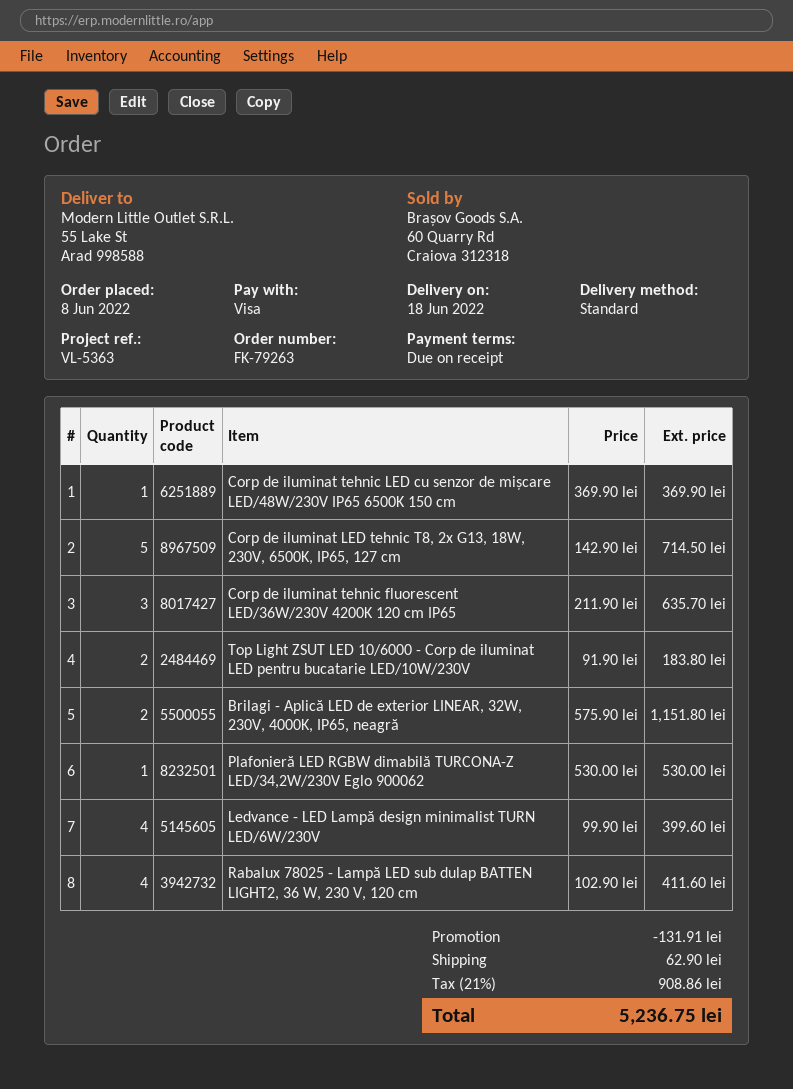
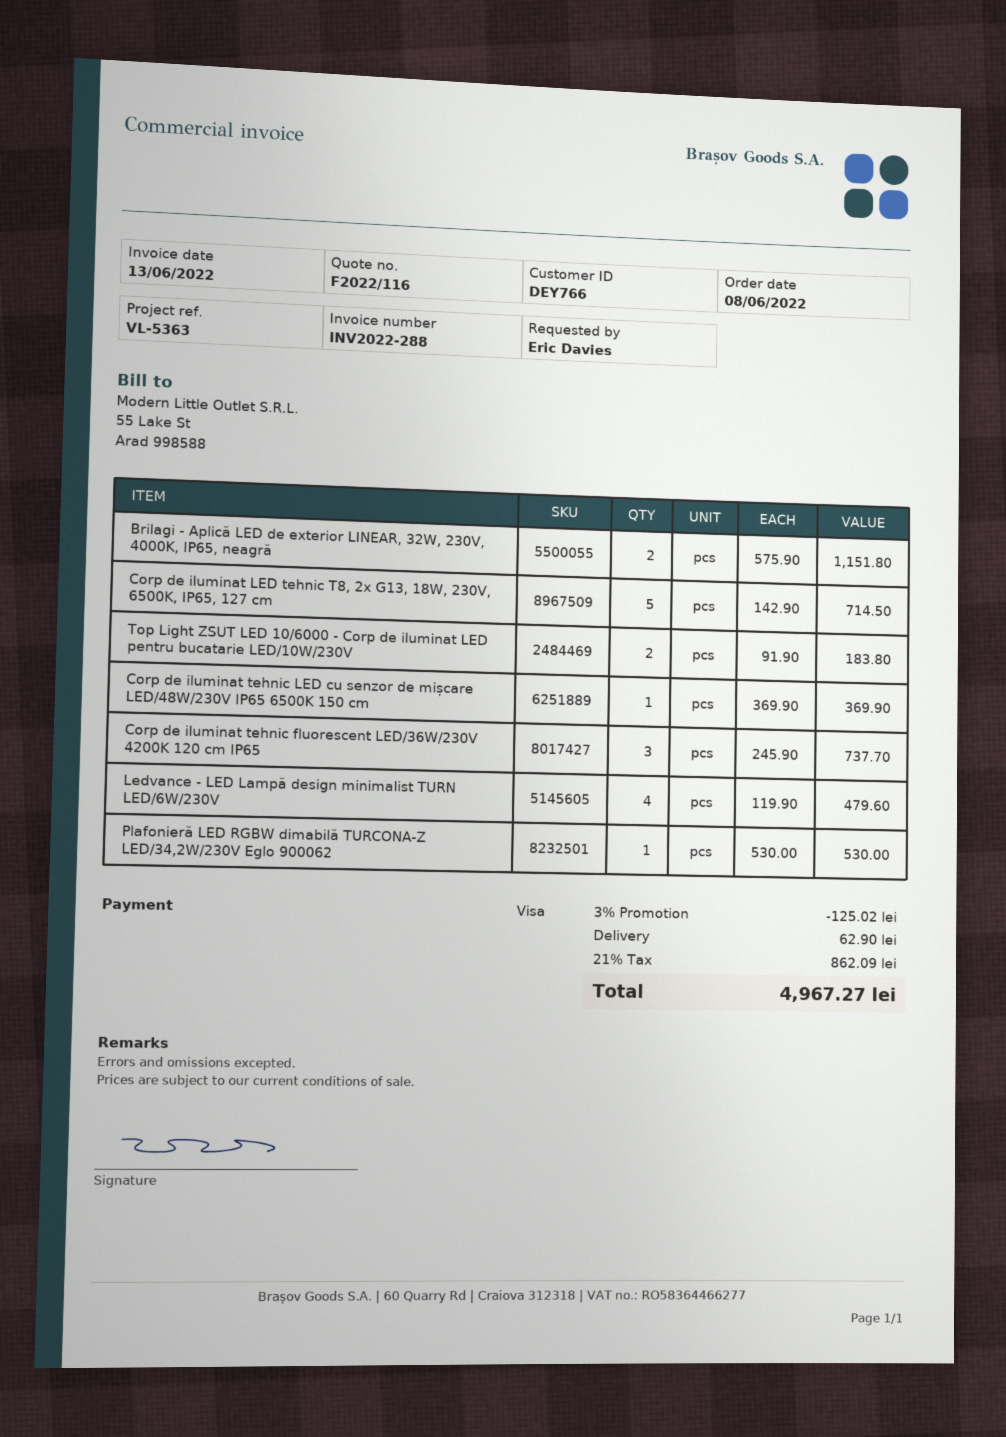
Corp de iluminat tehnic fluorescent LED/36W/230V 4200K 120 cm IP65: 3 x 211.90 = 635.70 -> 3 x 245.90 = 737.70
Ledvance - LED Lampă design minimalist TURN LED/6W/230V: 4 x 99.90 = 399.60 -> 4 x 119.90 = 479.60
Rabalux 78025 - Lampă LED sub dulap BATTEN LIGHT2, 36 W, 230 V, 120 cm: 4 x 102.90 = 411.60 -> none
discount: 131.91 -> 125.02
tax: 21% = 908.86 -> 21% = 862.09
total: 5236.75 -> 4967.27

